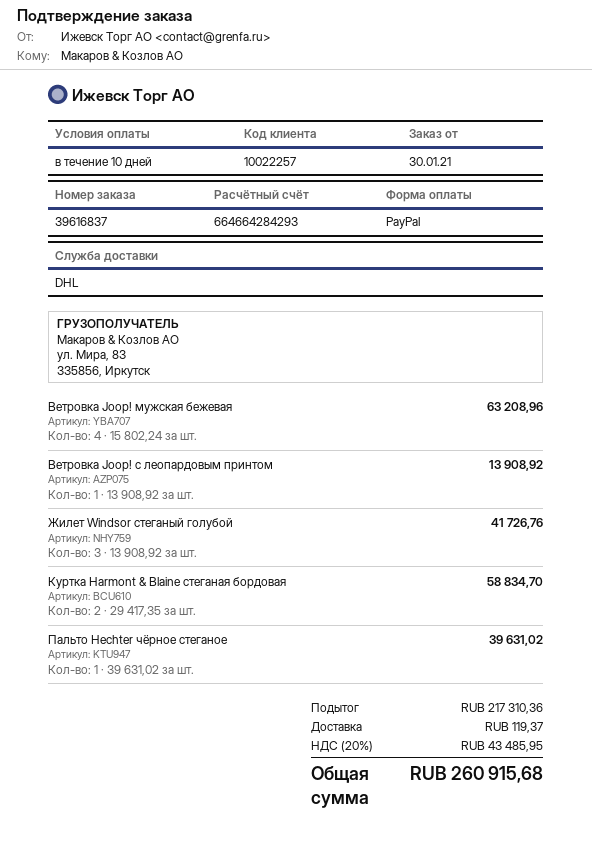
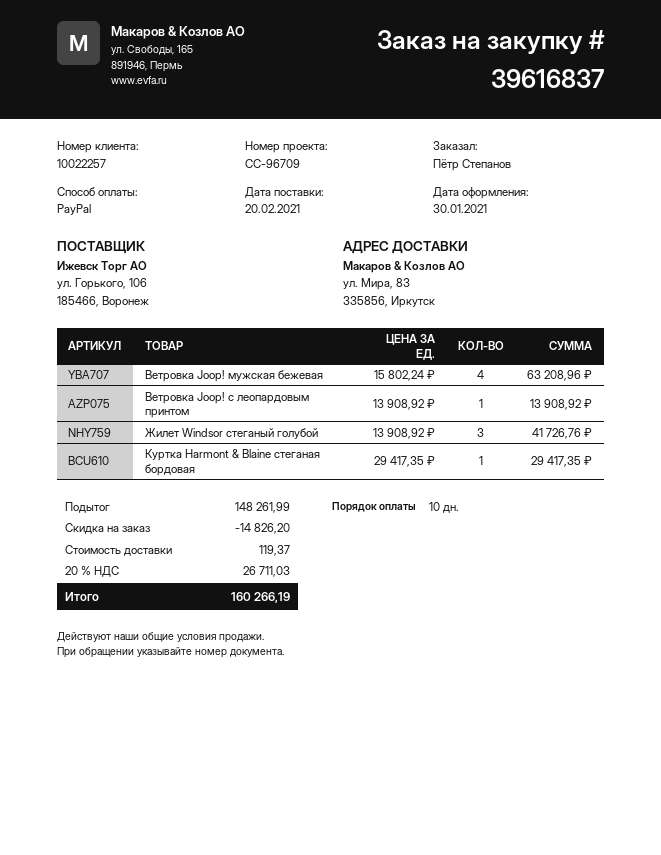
Куртка Harmont & Blaine стеганая бордовая: 2 x 29417.35 = 58834.70 -> 1 x 29417.35 = 29417.35
Пальто Hechter чёрное стеганое: 1 x 39631.02 = 39631.02 -> none
subtotal: 217310.36 -> 148261.99
discount: none -> 14826.20
tax: 20% = 43485.95 -> 20% = 26711.03
total: 260915.68 -> 160266.19

